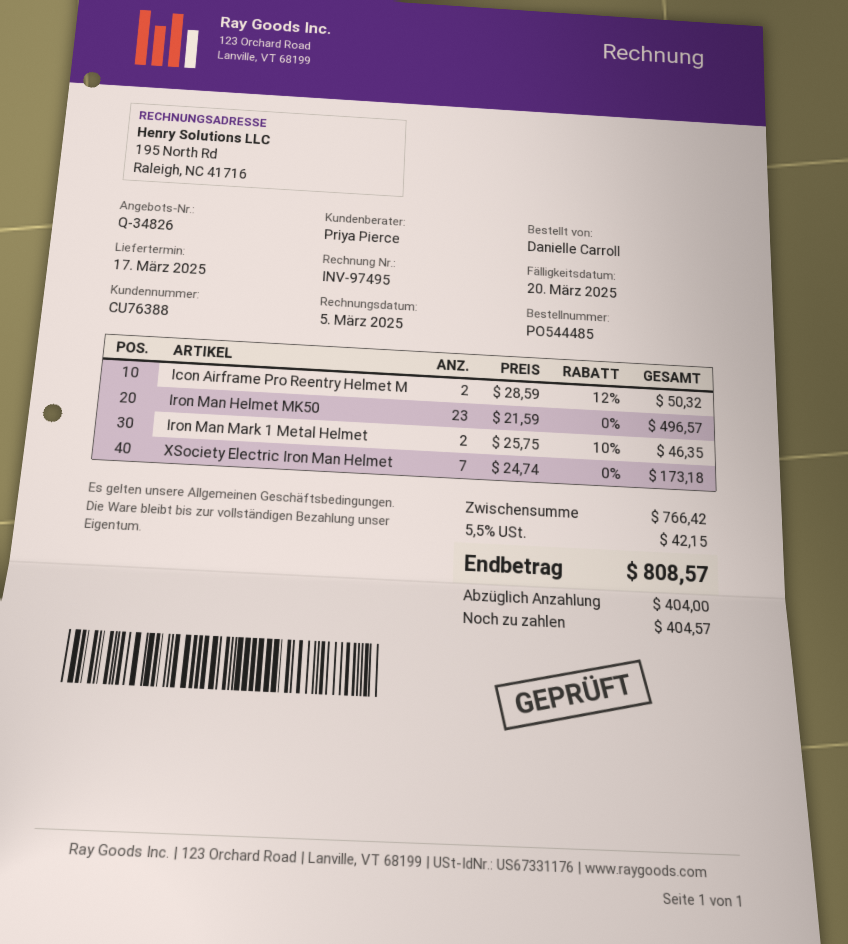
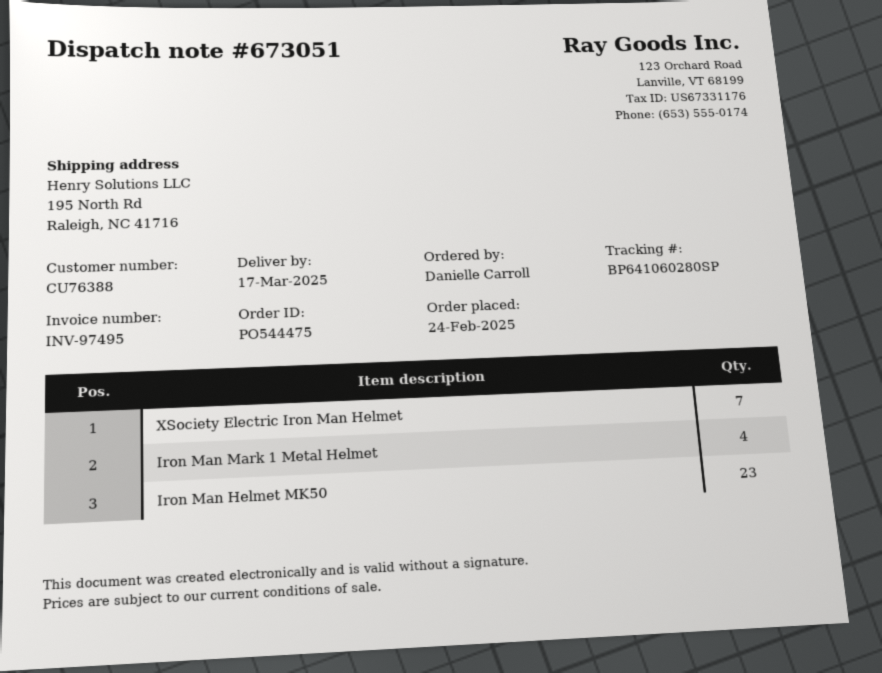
order number: PO544485 -> PO544475
Icon Airframe Pro Reentry Helmet M: 2 -> none
Iron Man Mark 1 Metal Helmet: 2 -> 4

